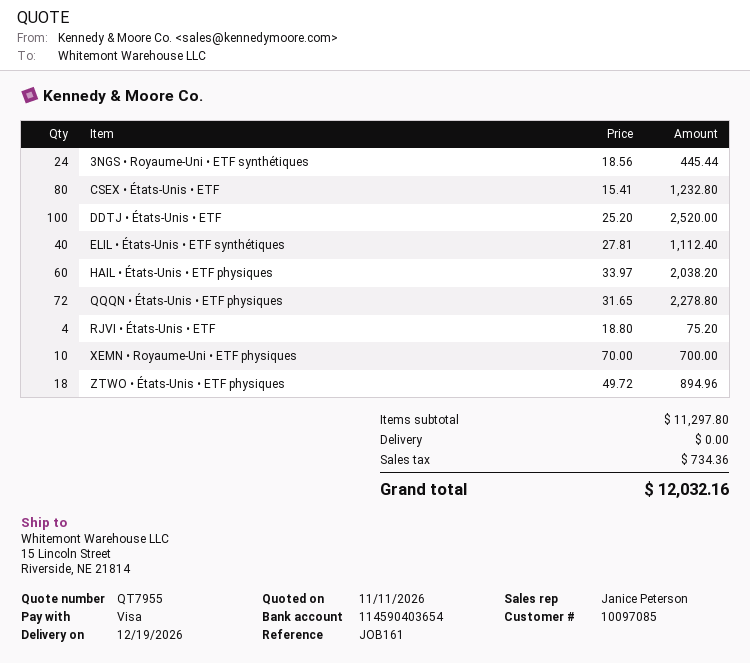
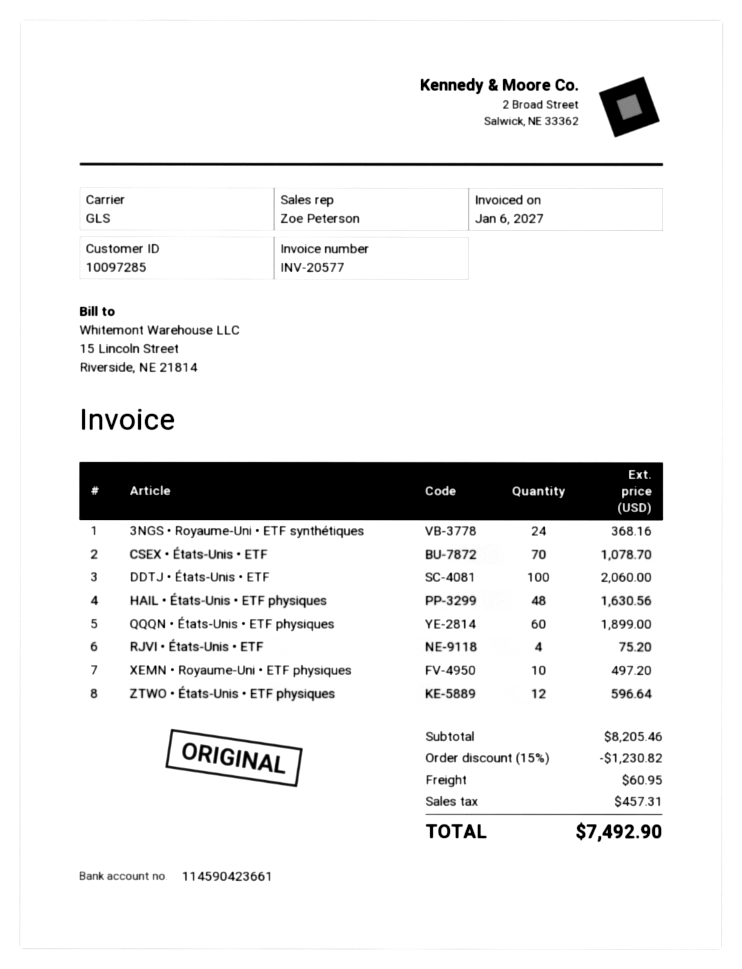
customer number: 10097085 -> 10097285
sales rep: Janice Peterson -> Zoe Peterson
bank account: 114590403654 -> 114590423661
3NGS • Royaume-Uni • ETF synthétiques: 24 for 445.44 -> 24 for 368.16
CSEX • États-Unis • ETF: 80 for 1232.80 -> 70 for 1078.70
DDTJ • États-Unis • ETF: 100 for 2520.00 -> 100 for 2060.00
ELIL • États-Unis • ETF synthétiques: 40 for 1112.40 -> none
HAIL • États-Unis • ETF physiques: 60 for 2038.20 -> 48 for 1630.56
QQQN • États-Unis • ETF physiques: 72 for 2278.80 -> 60 for 1899.00
XEMN • Royaume-Uni • ETF physiques: 10 for 700.00 -> 10 for 497.20
ZTWO • États-Unis • ETF physiques: 18 for 894.96 -> 12 for 596.64
subtotal: 11297.80 -> 8205.46
discount: none -> 15% = 1230.82
shipping: 0.00 -> 60.95
tax: 734.36 -> 457.31
total: 12032.16 -> 7492.90

